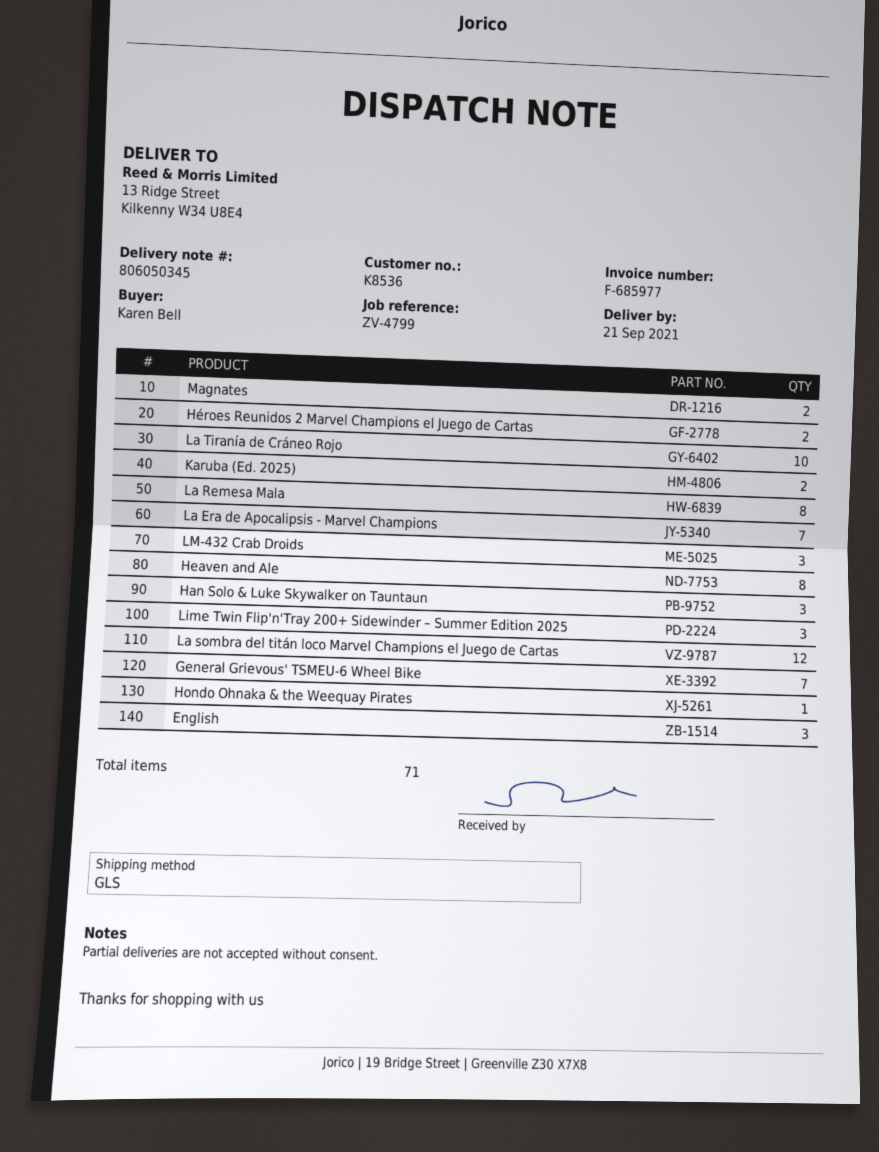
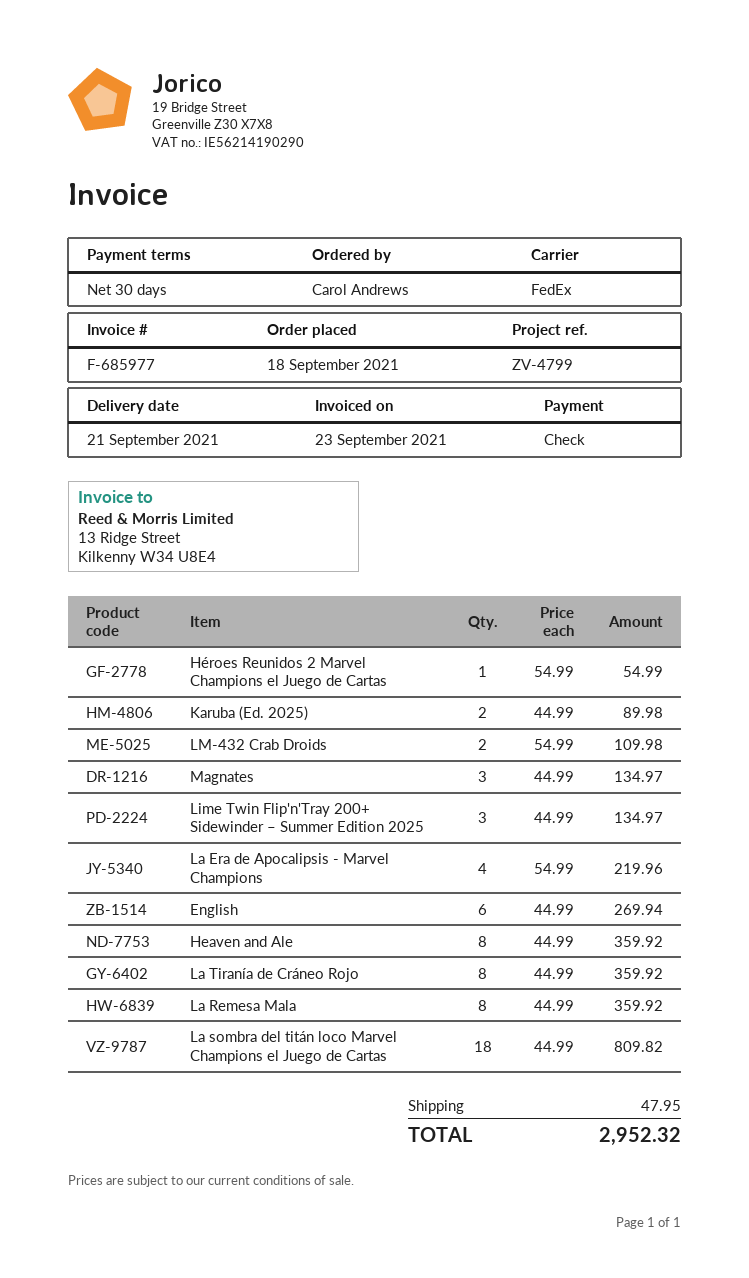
ordered by: Karen Bell -> Carol Andrews
shipping method: GLS -> FedEx
Magnates: 2 -> 3
Héroes Reunidos 2 Marvel Champions el Juego de Cartas: 2 -> 1
La Tiranía de Cráneo Rojo: 10 -> 8
La Era de Apocalipsis - Marvel Champions: 7 -> 4
LM-432 Crab Droids: 3 -> 2
Han Solo & Luke Skywalker on Tauntaun: 3 -> none
La sombra del titán loco Marvel Champions el Juego de Cartas: 12 -> 18
General Grievous' TSMEU-6 Wheel Bike: 7 -> none
Hondo Ohnaka & the Weequay Pirates: 1 -> none
English: 3 -> 6

